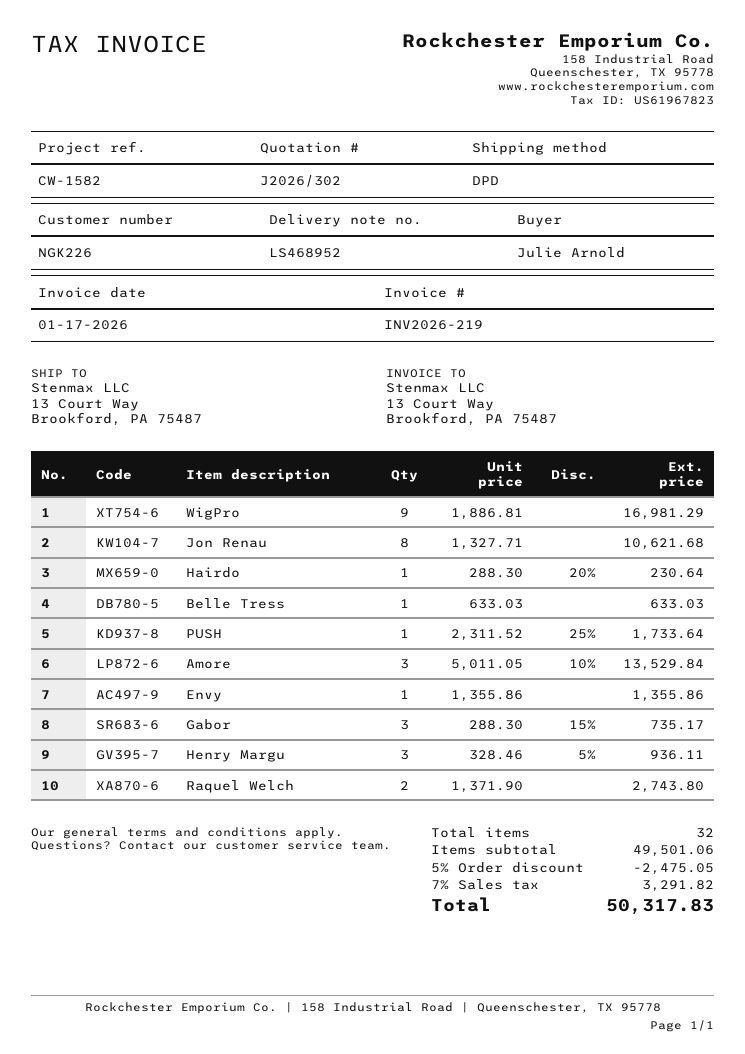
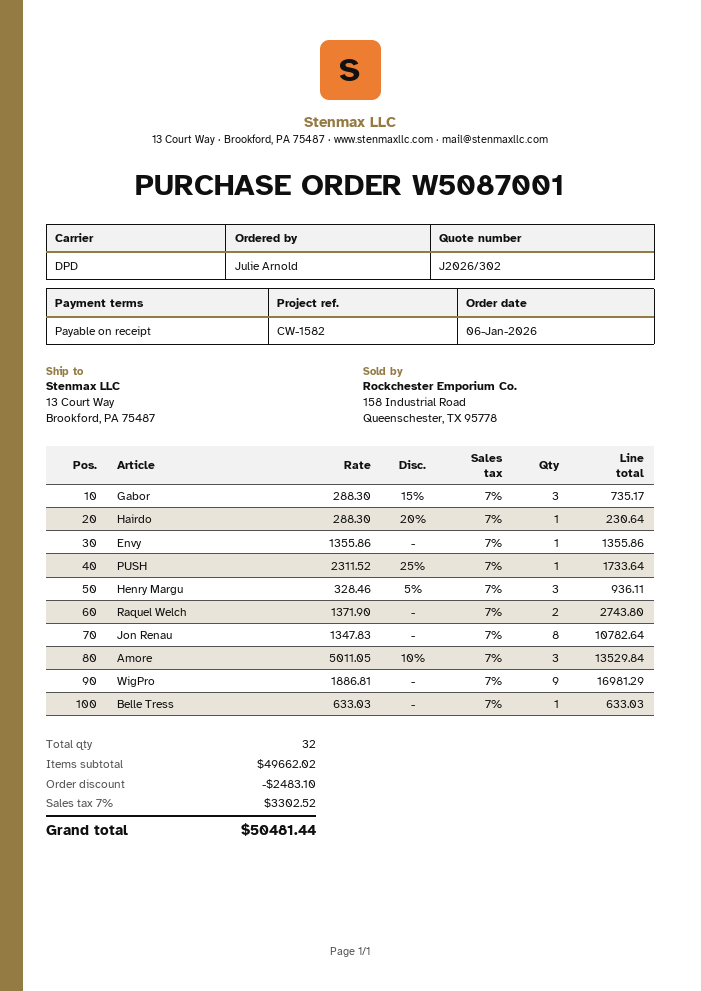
Jon Renau: 8 x 1327.71 = 10621.68 -> 8 x 1347.83 = 10782.64
subtotal: 49501.06 -> 49662.02
discount: 2475.05 -> 2483.10
tax: 7% = 3291.82 -> 7% = 3302.52
total: 50317.83 -> 50481.44

